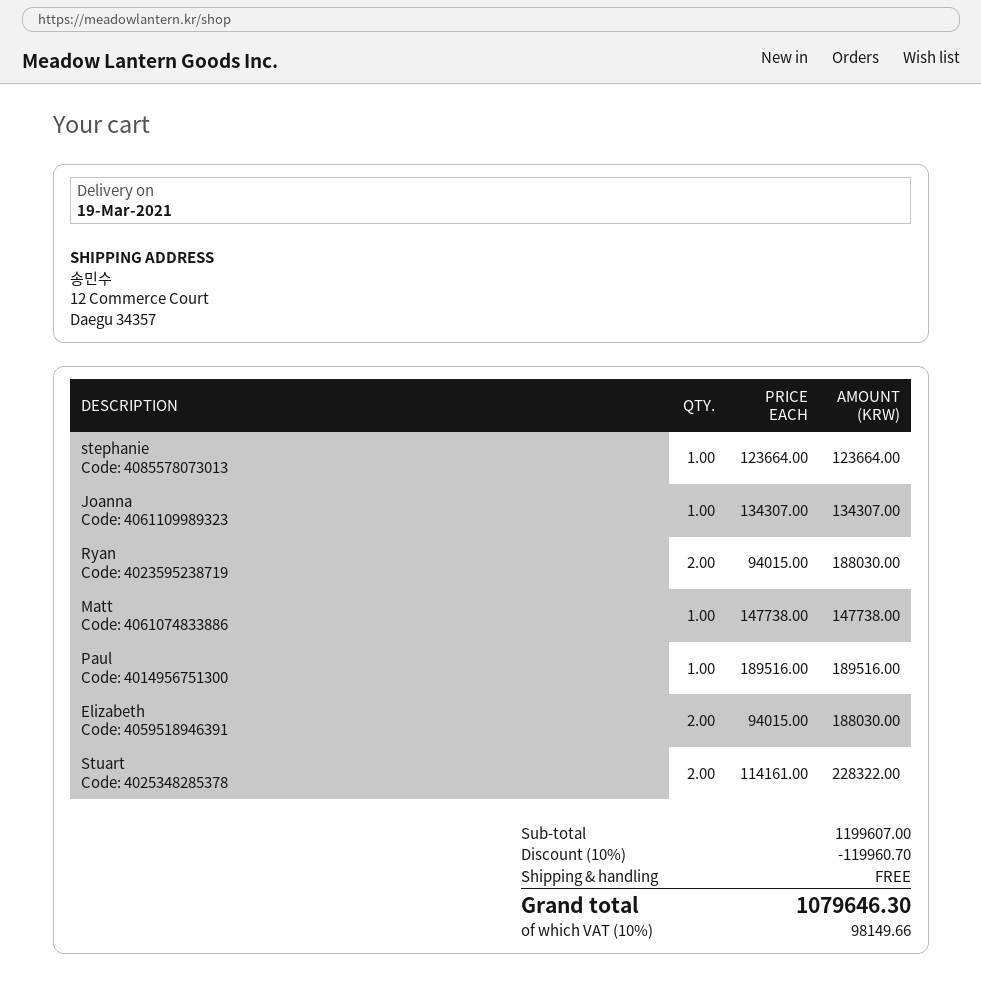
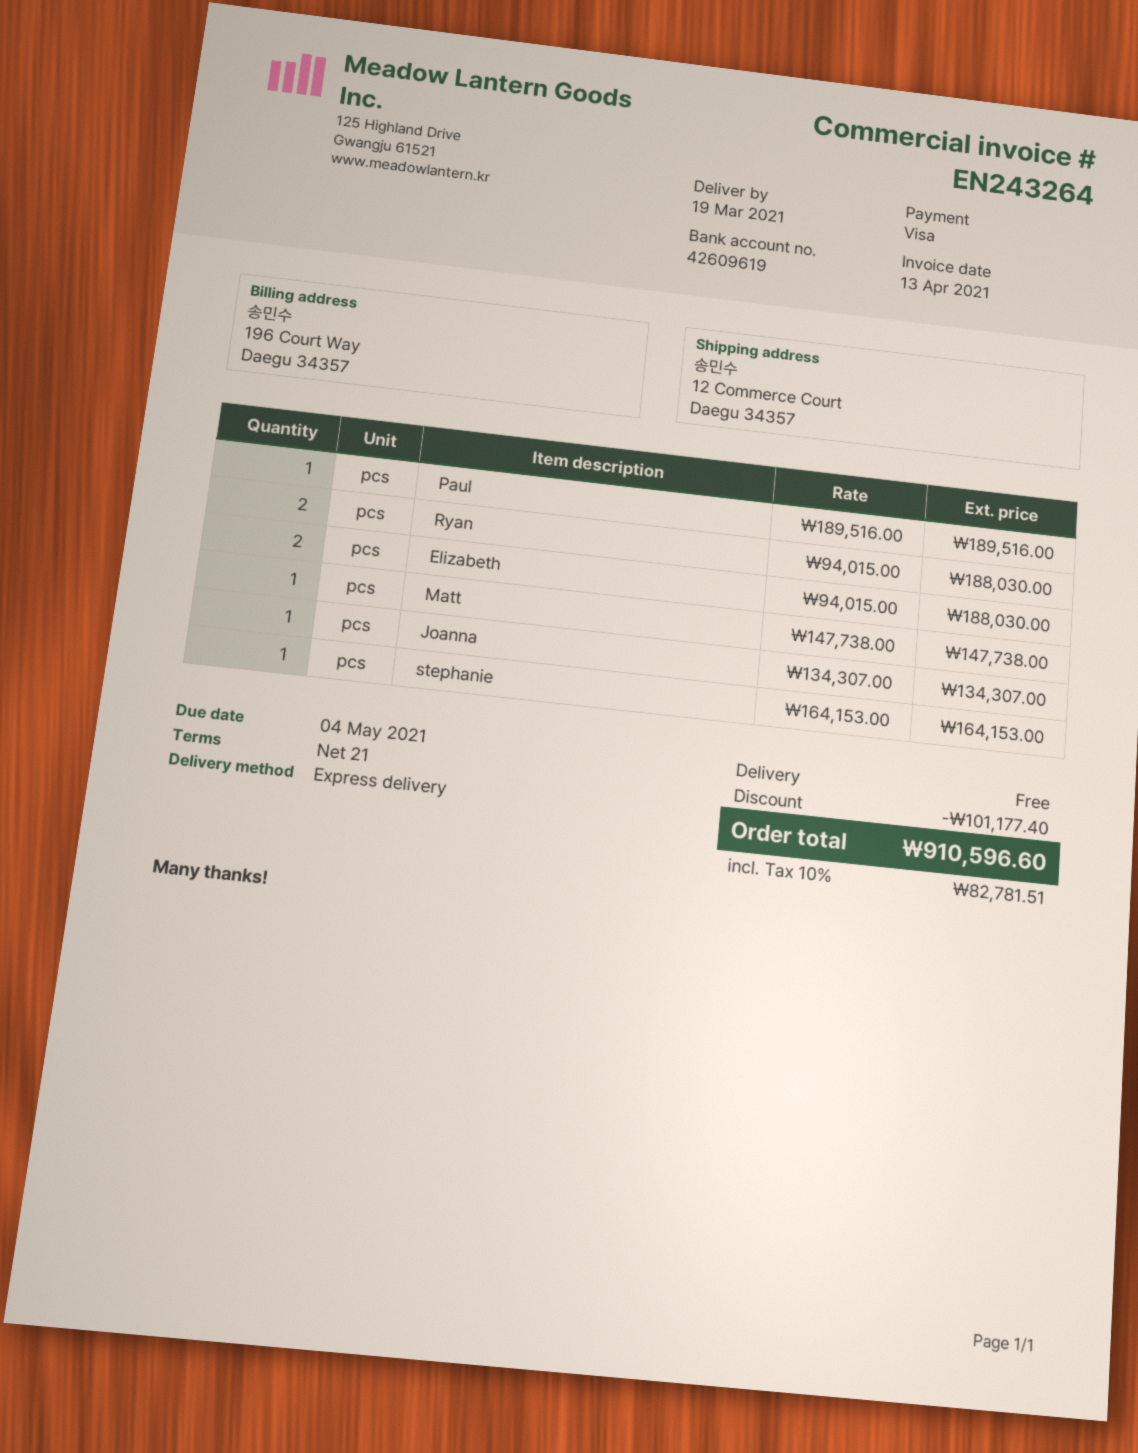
stephanie: 1 x 123664.00 = 123664.00 -> 1 x 164153.00 = 164153.00
Stuart: 2 x 114161.00 = 228322.00 -> none
discount: 119960.70 -> 101177.40
tax: 10% = 98149.66 -> 10% = 82781.51
total: 1079646.30 -> 910596.60

